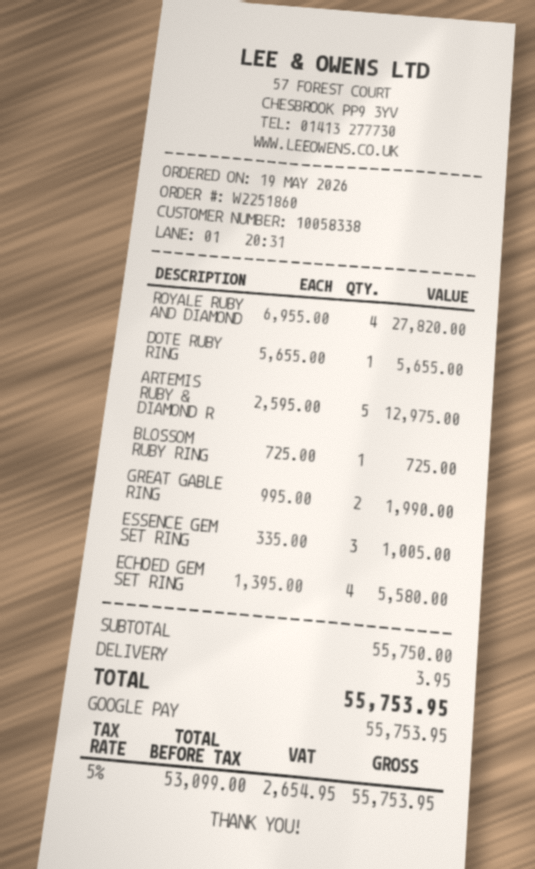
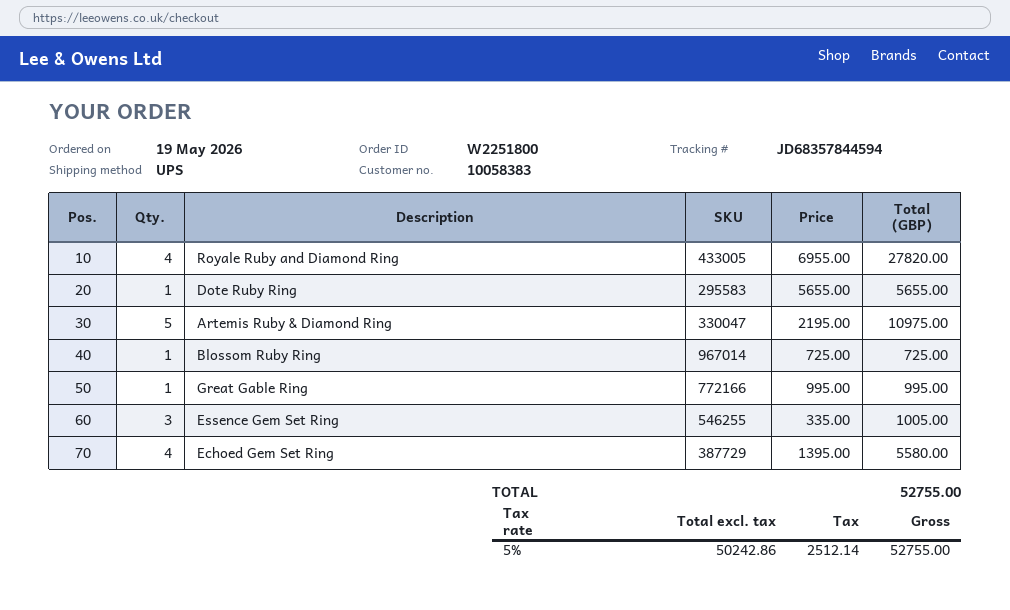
order number: W2251860 -> W2251800
customer number: 10058338 -> 10058383
ARTEMIS RUBY & DIAMOND R: 5 x 2595.00 = 12975.00 -> 5 x 2195.00 = 10975.00
GREAT GABLE RING: 2 x 995.00 = 1990.00 -> 1 x 995.00 = 995.00
shipping: 3.95 -> none
net: 53099.00 -> 50242.86
tax: 5% = 2654.95 -> 5% = 2512.14
total: 55753.95 -> 52755.00

